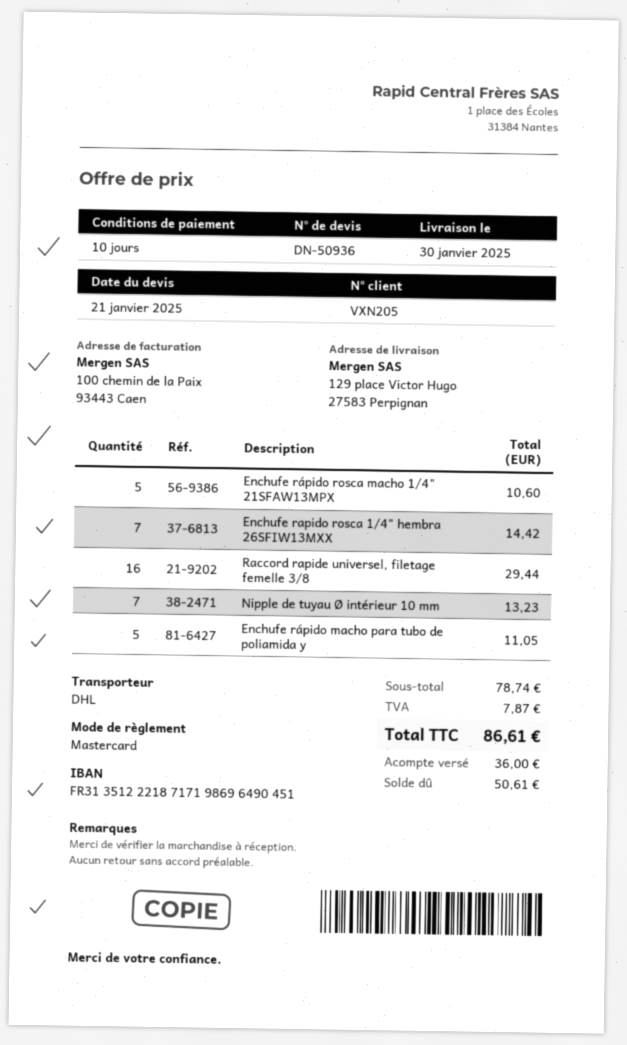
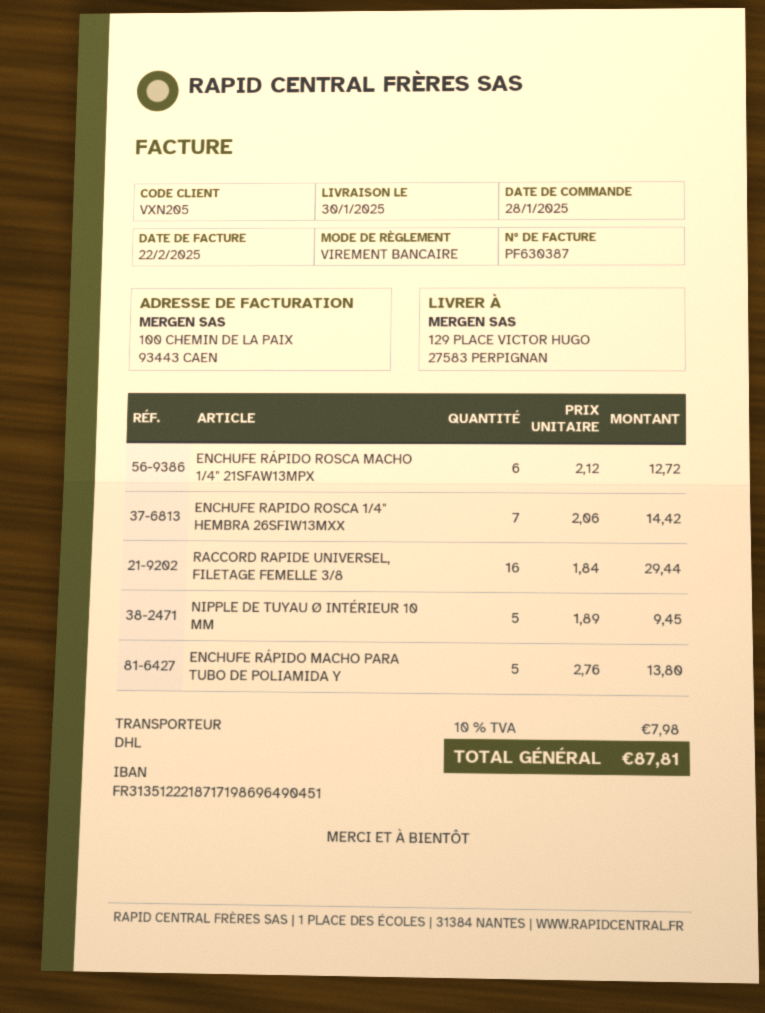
payment method: Mastercard -> bank transfer
Enchufe rápido rosca macho 1/4" 21SFAW13MPX: 5 for 10.60 -> 6 for 12.72
Nipple de tuyau Ø intérieur 10 mm: 7 for 13.23 -> 5 for 9.45
Enchufe rápido macho para tubo de poliamida y: 5 for 11.05 -> 5 for 13.80
tax: 7.87 -> 7.98
total: 86.61 -> 87.81

